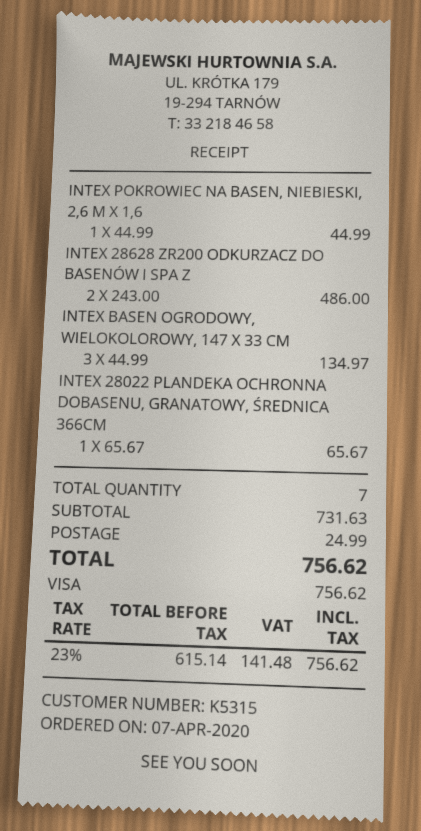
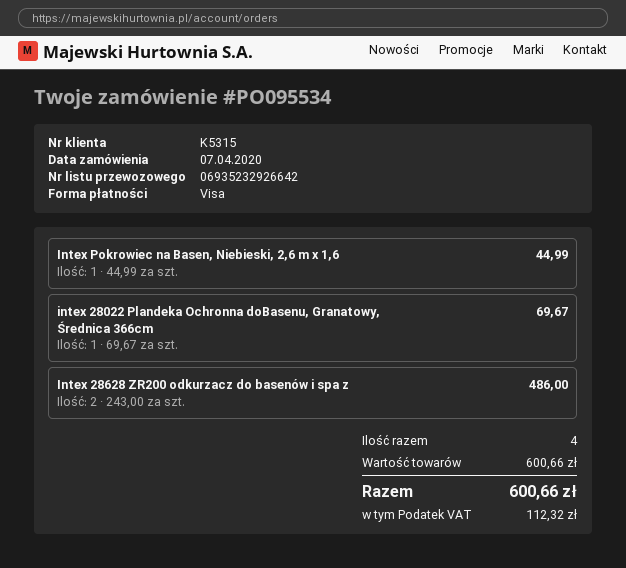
INTEX BASEN OGRODOWY, WIELOKOLOROWY, 147 X 33 CM: 3 x 44.99 = 134.97 -> none
INTEX 28022 PLANDEKA OCHRONNA DOBASENU, GRANATOWY, ŚREDNICA 366CM: 1 x 65.67 = 65.67 -> 1 x 69.67 = 69.67
total quantity: 7 -> 4
subtotal: 731.63 -> 600.66
shipping: 24.99 -> none
tax: 141.48 -> 112.32
total: 756.62 -> 600.66

